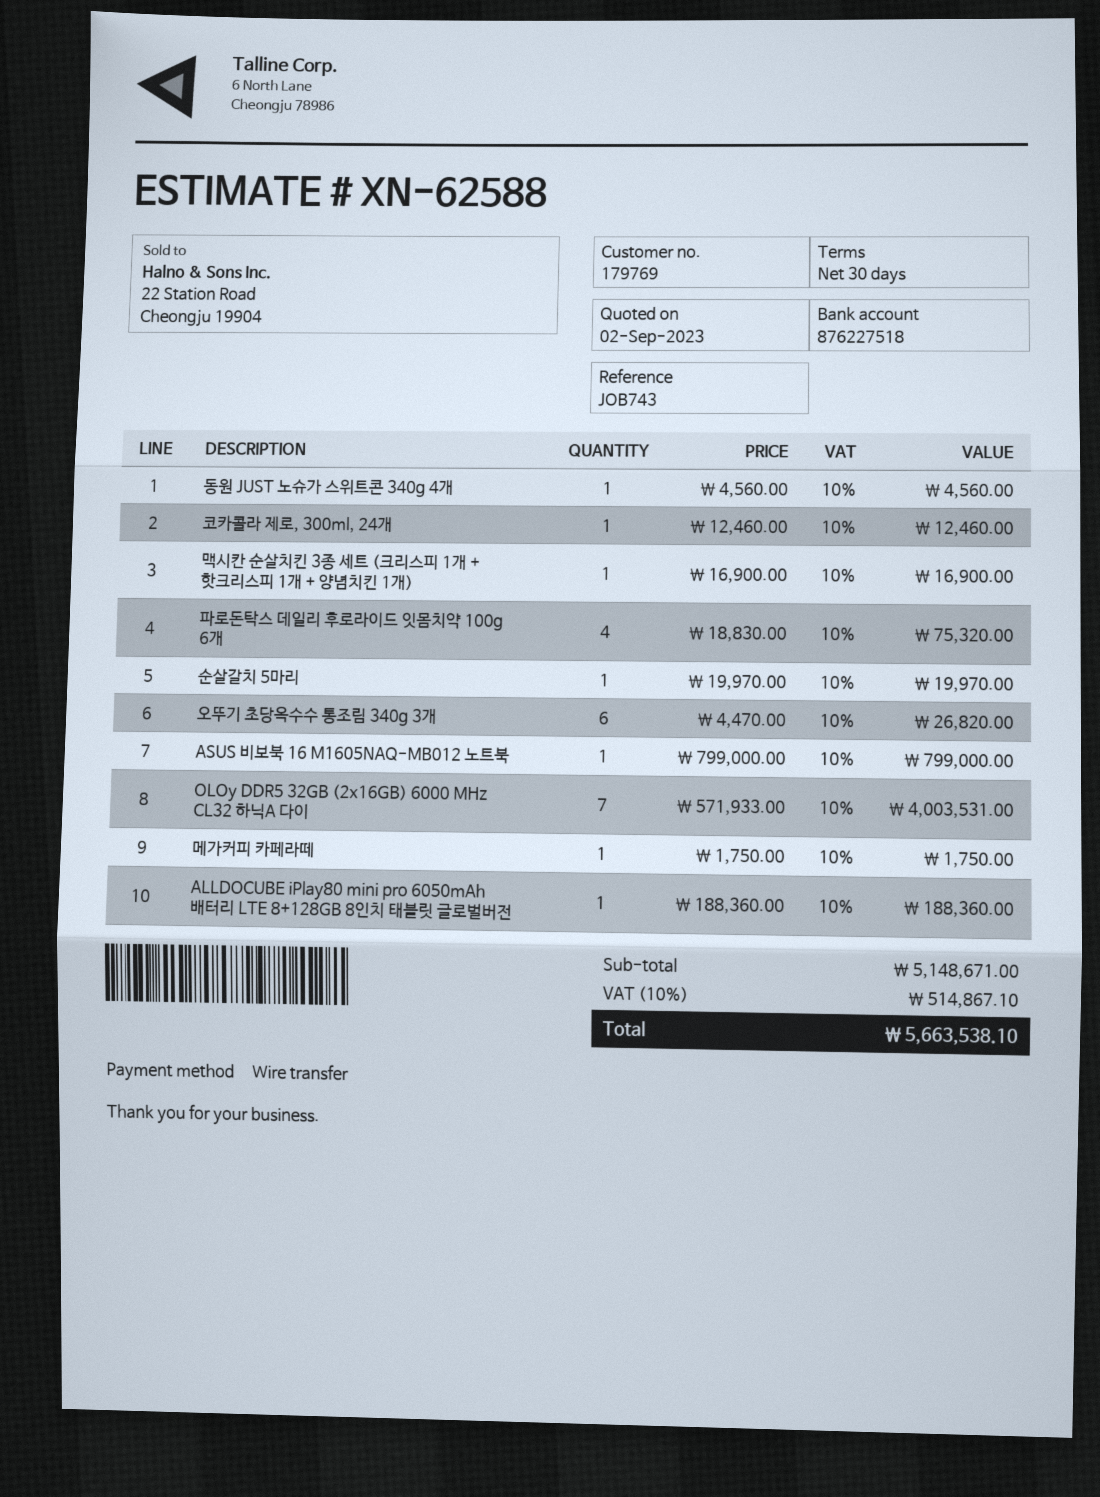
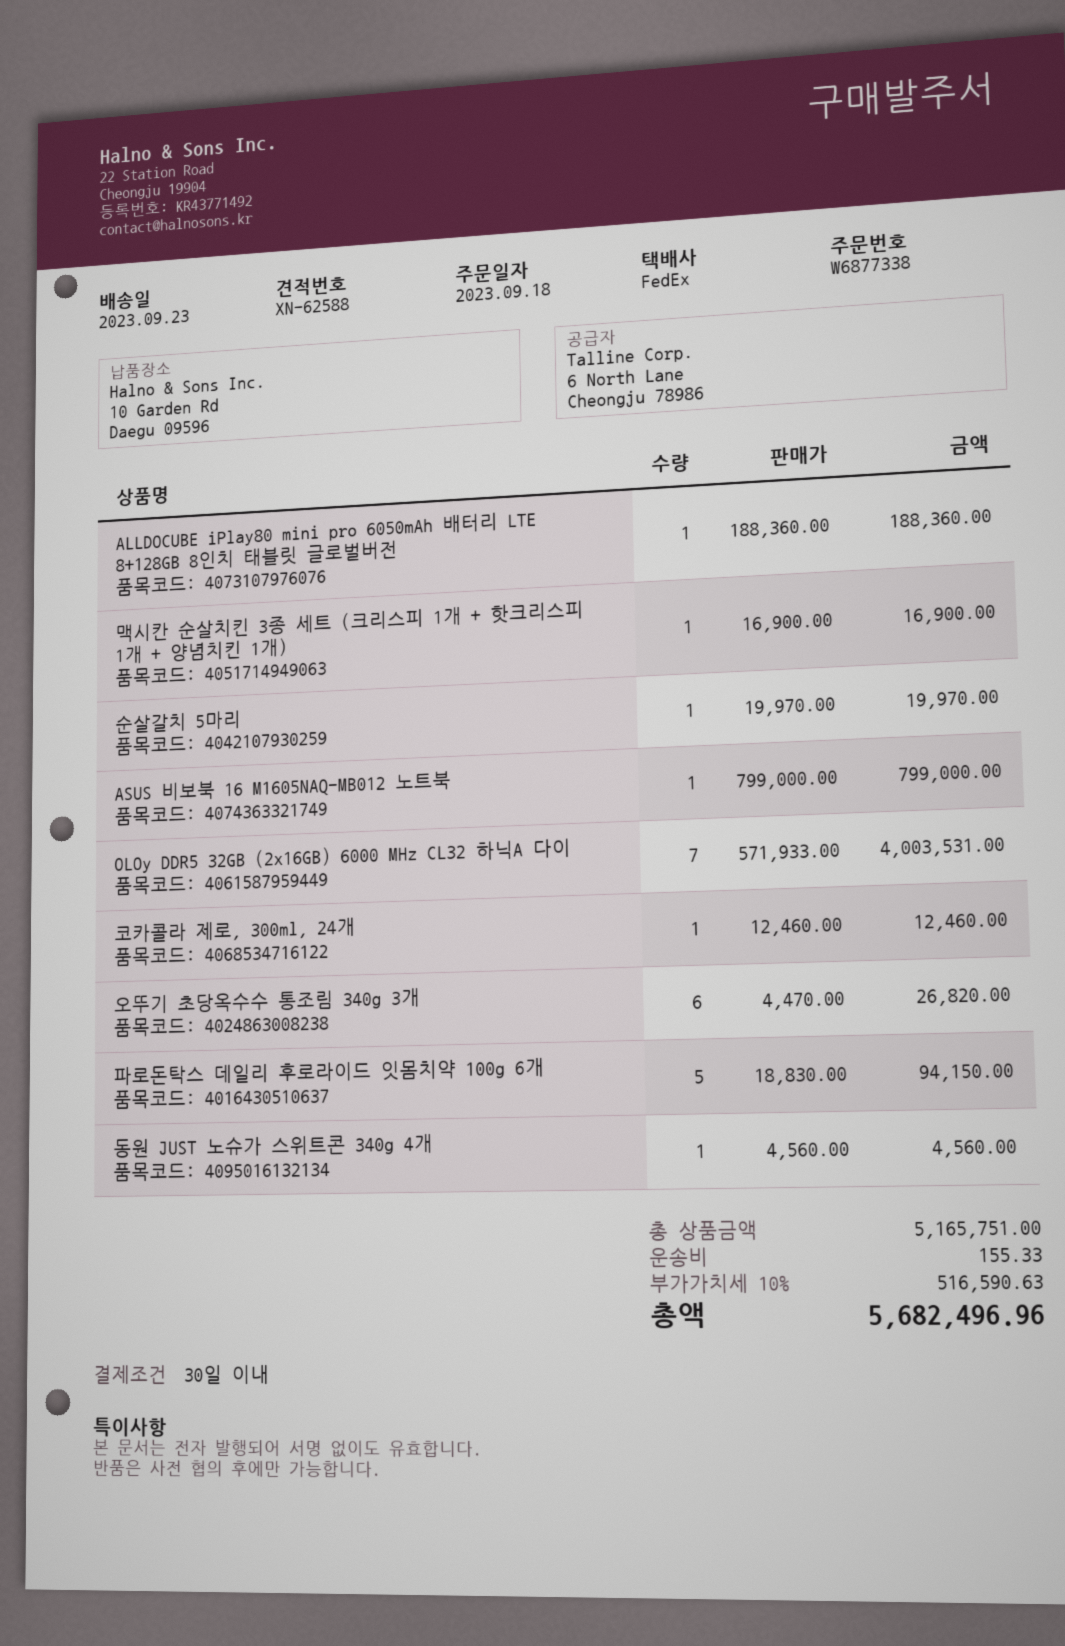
파로돈탁스 데일리 후로라이드 잇몸치약 100g 6개: 4 x 18830.00 = 75320.00 -> 5 x 18830.00 = 94150.00
메가커피 카페라떼: 1 x 1750.00 = 1750.00 -> none
subtotal: 5148671.00 -> 5165751.00
shipping: none -> 155.33
tax: 10% = 514867.10 -> 10% = 516590.63
total: 5663538.10 -> 5682496.96

